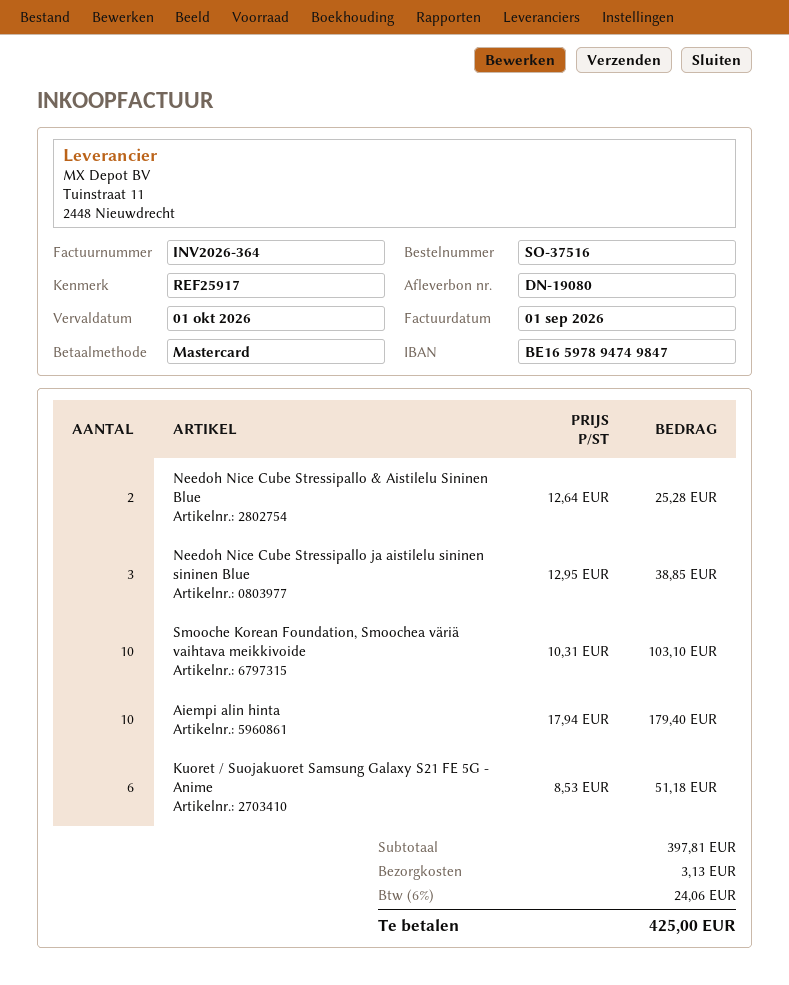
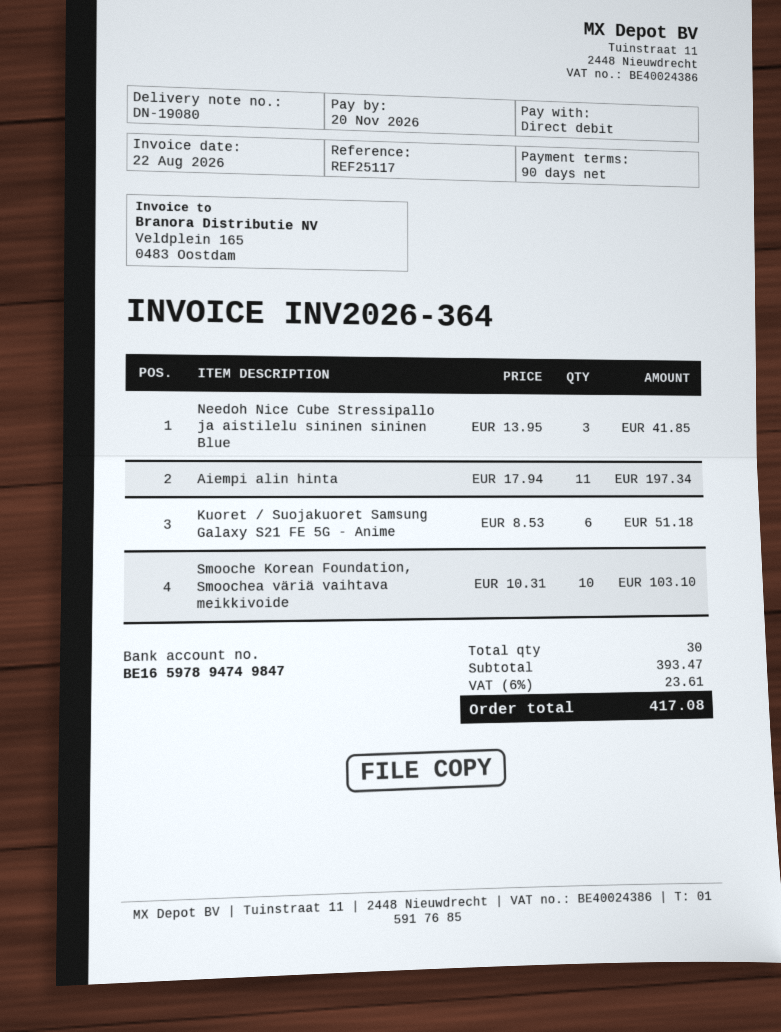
invoice date: 2026-09-01 -> 2026-08-22
due date: 2026-10-01 -> 2026-11-20
reference: REF25917 -> REF25117
payment method: Mastercard -> direct debit
Needoh Nice Cube Stressipallo & Aistilelu Sininen Blue: 2 x 12.64 = 25.28 -> none
Needoh Nice Cube Stressipallo ja aistilelu sininen sininen Blue: 3 x 12.95 = 38.85 -> 3 x 13.95 = 41.85
Aiempi alin hinta: 10 x 17.94 = 179.40 -> 11 x 17.94 = 197.34
subtotal: 397.81 -> 393.47
shipping: 3.13 -> none
tax: 6% = 24.06 -> 6% = 23.61
total: 425.00 -> 417.08

